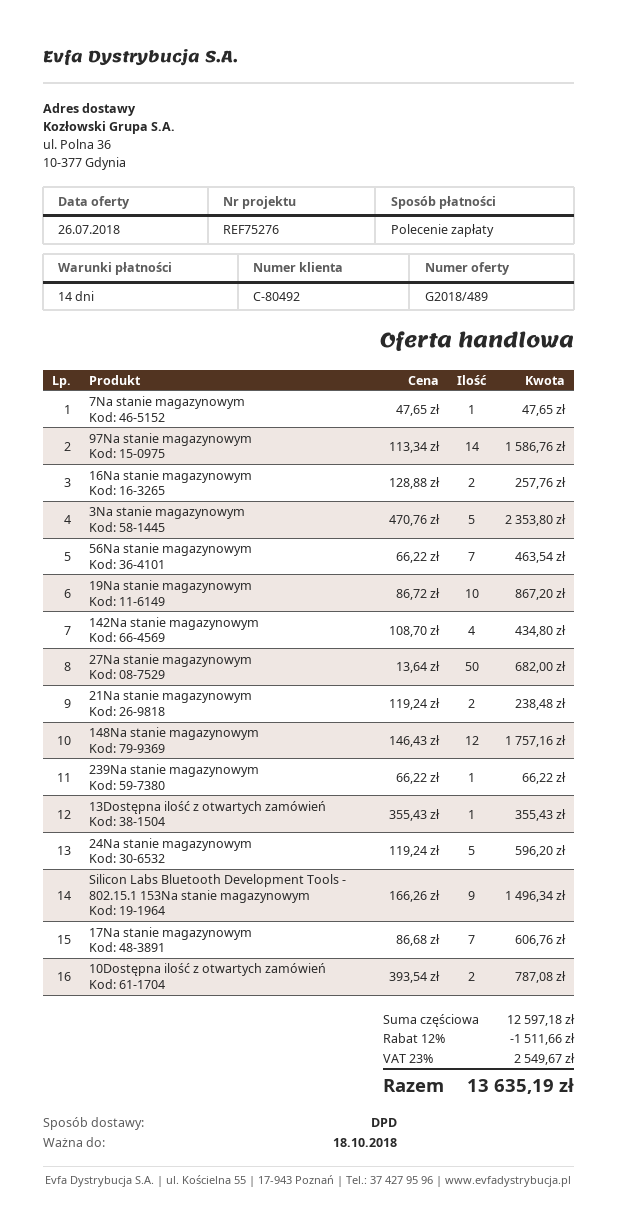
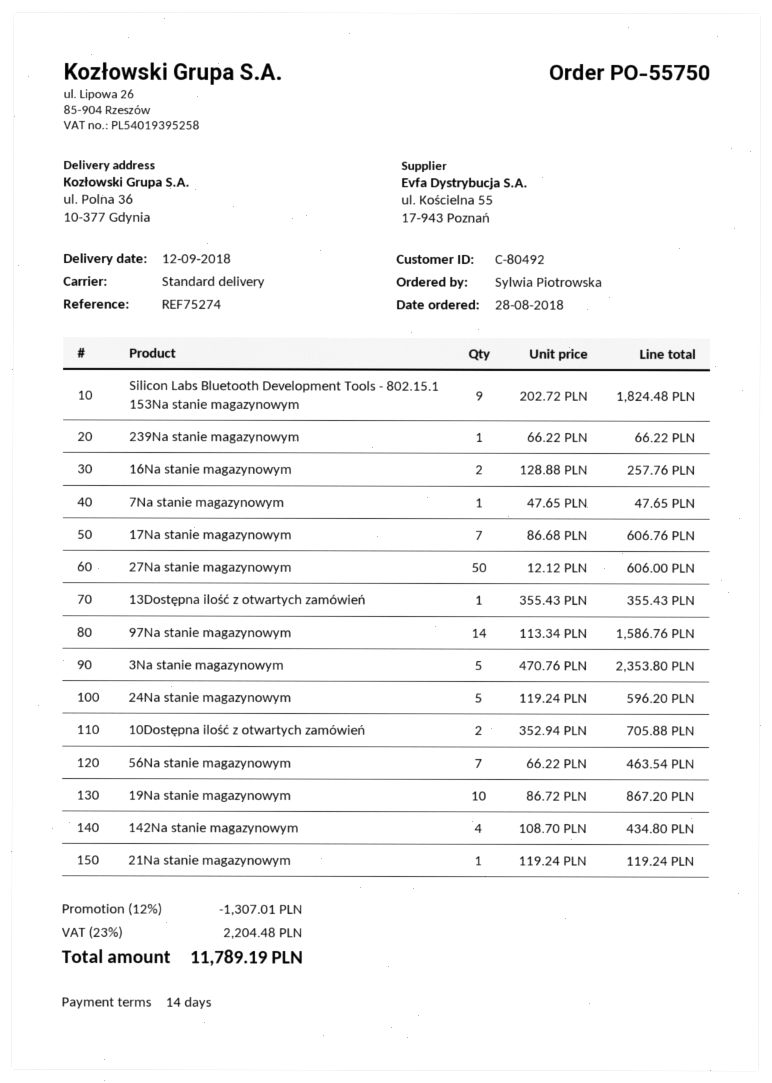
reference: REF75276 -> REF75274
shipping method: DPD -> standard
27Na stanie magazynowym: 50 x 13.64 = 682.00 -> 50 x 12.12 = 606.00
21Na stanie magazynowym: 2 x 119.24 = 238.48 -> 1 x 119.24 = 119.24
148Na stanie magazynowym: 12 x 146.43 = 1757.16 -> none
Silicon Labs Bluetooth Development Tools - 802.15.1 153Na stanie magazynowym: 9 x 166.26 = 1496.34 -> 9 x 202.72 = 1824.48
10Dostępna ilość z otwartych zamówień: 2 x 393.54 = 787.08 -> 2 x 352.94 = 705.88
discount: 12% = 1511.66 -> 12% = 1307.01
tax: 23% = 2549.67 -> 23% = 2204.48
total: 13635.19 -> 11789.19

